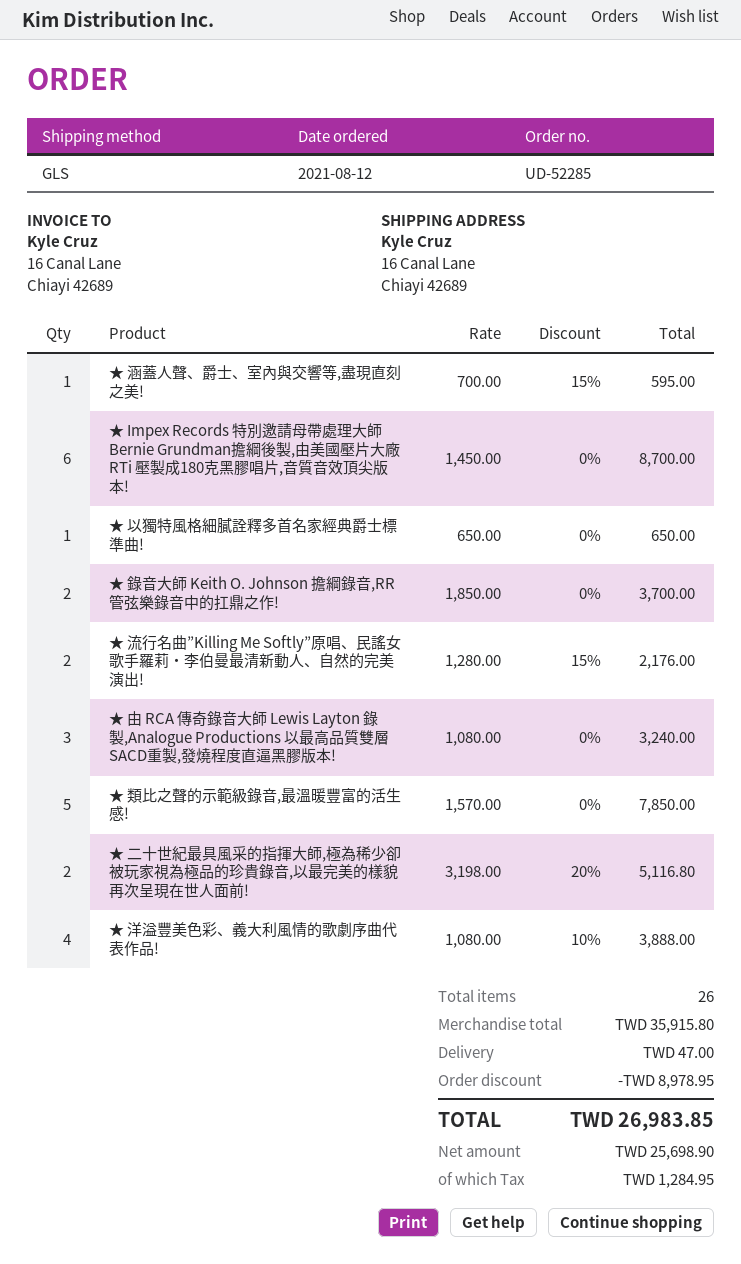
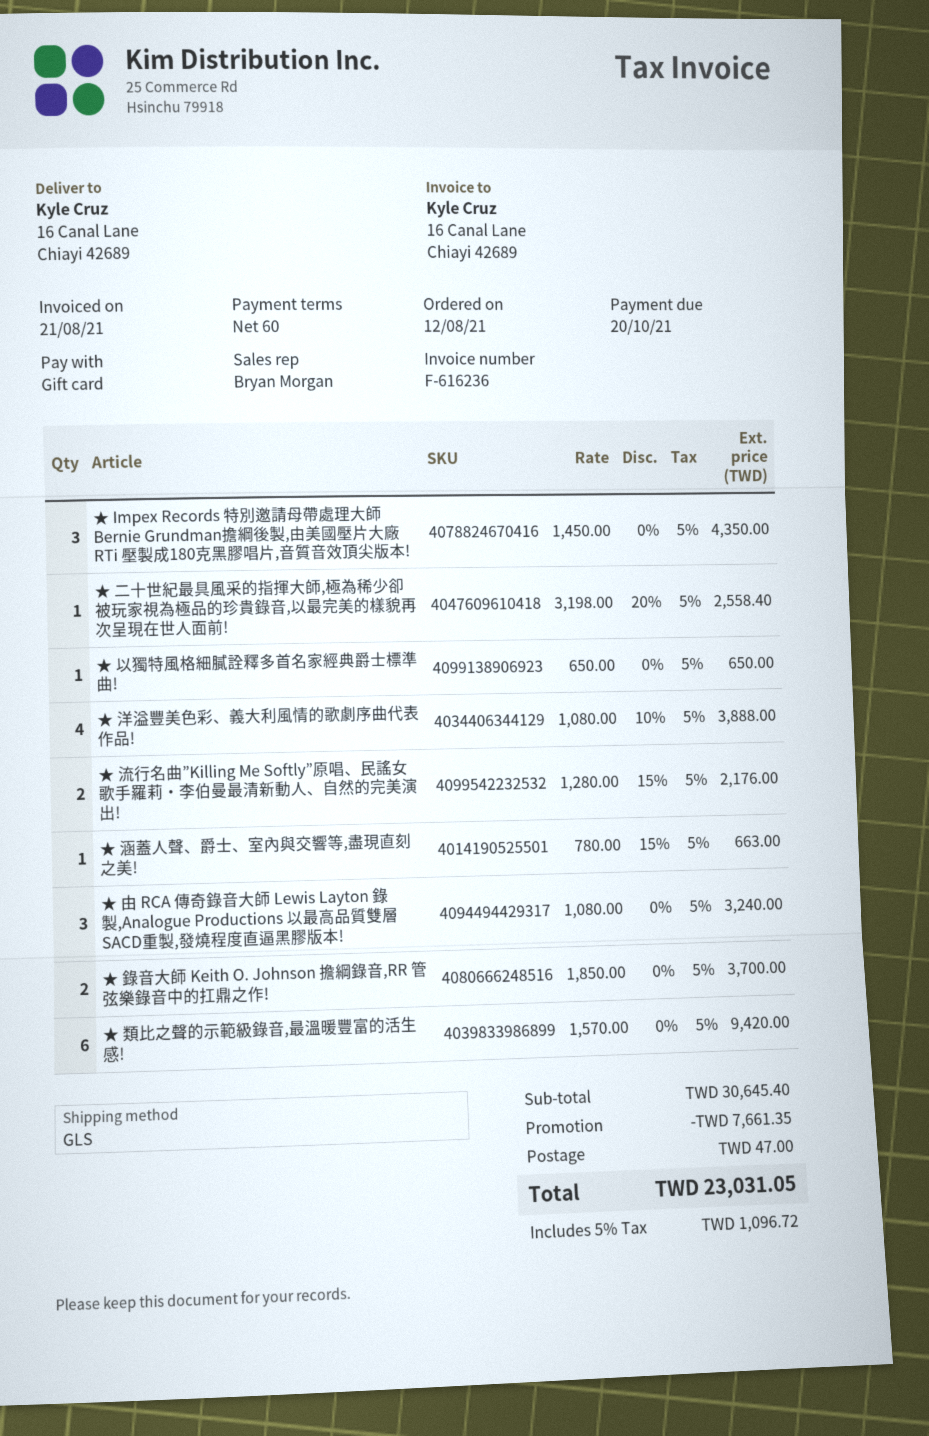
★ 涵蓋人聲、爵士、室內與交響等,盡現直刻之美!: 1 x 700.00 - 15% = 595.00 -> 1 x 780.00 - 15% = 663.00
★ Impex Records 特別邀請母帶處理大師 Bernie Grundman擔綱後製,由美國壓片大廠 RTi 壓製成180克黑膠唱片,音質音效頂尖版本!: 6 x 1450.00 = 8700.00 -> 3 x 1450.00 = 4350.00
★ 類比之聲的示範級錄音,最溫暖豐富的活生感!: 5 x 1570.00 = 7850.00 -> 6 x 1570.00 = 9420.00
★ 二十世紀最具風采的指揮大師,極為稀少卻被玩家視為極品的珍貴錄音,以最完美的樣貌再次呈現在世人面前!: 2 x 3198.00 - 20% = 5116.80 -> 1 x 3198.00 - 20% = 2558.40
subtotal: 35915.80 -> 30645.40
discount: 8978.95 -> 7661.35
tax: 1284.95 -> 1096.72
total: 26983.85 -> 23031.05

